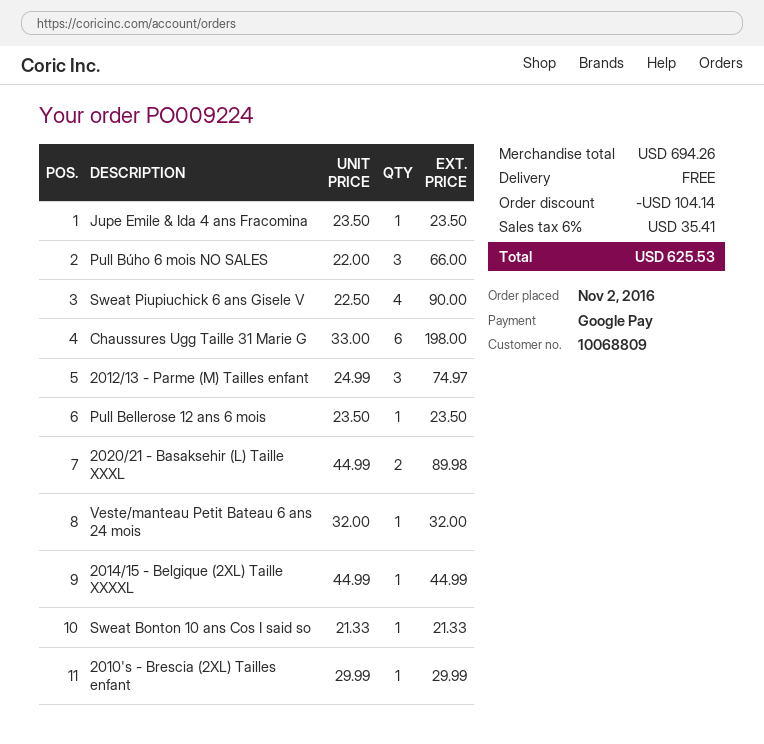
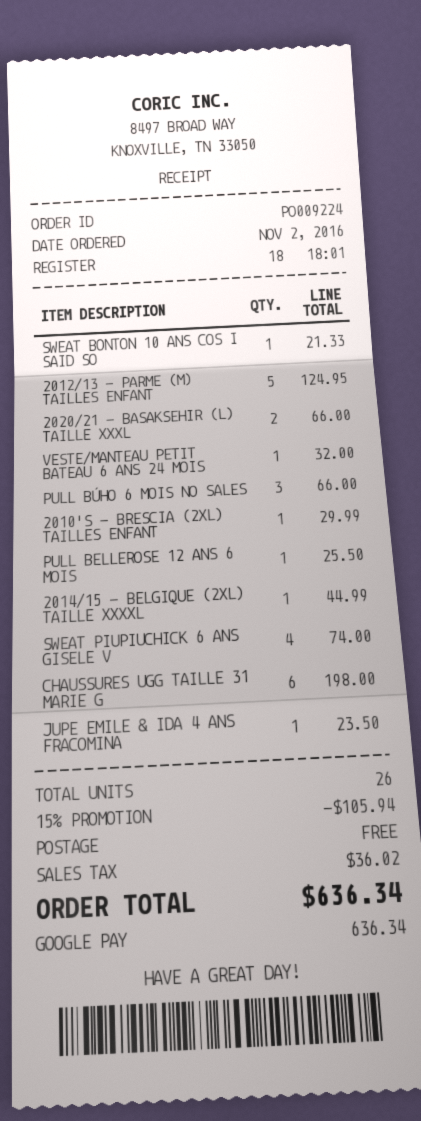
Sweat Piupiuchick 6 ans Gisele V: 4 for 90.00 -> 4 for 74.00
2012/13 - Parme (M) Tailles enfant: 3 for 74.97 -> 5 for 124.95
Pull Bellerose 12 ans 6 mois: 1 for 23.50 -> 1 for 25.50
2020/21 - Basaksehir (L) Taille XXXL: 2 for 89.98 -> 2 for 66.00
discount: 104.14 -> 105.94
tax: 35.41 -> 36.02
total: 625.53 -> 636.34

